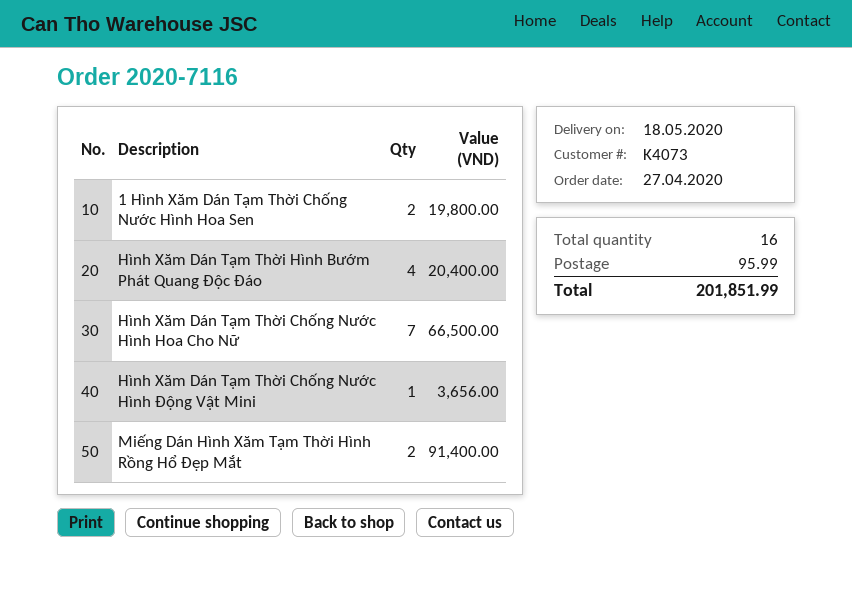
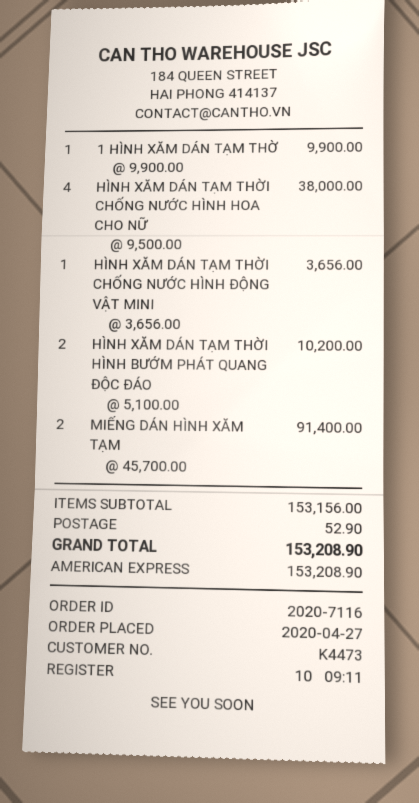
customer number: K4073 -> K4473
1 Hình Xăm Dán Tạm Thời Chống Nước Hình Hoa Sen: 2 for 19800.00 -> 1 for 9900.00
Hình Xăm Dán Tạm Thời Hình Bướm Phát Quang Độc Đáo: 4 for 20400.00 -> 2 for 10200.00
Hình Xăm Dán Tạm Thời Chống Nước Hình Hoa Cho Nữ: 7 for 66500.00 -> 4 for 38000.00
shipping: 95.99 -> 52.90
total: 201851.99 -> 153208.90

